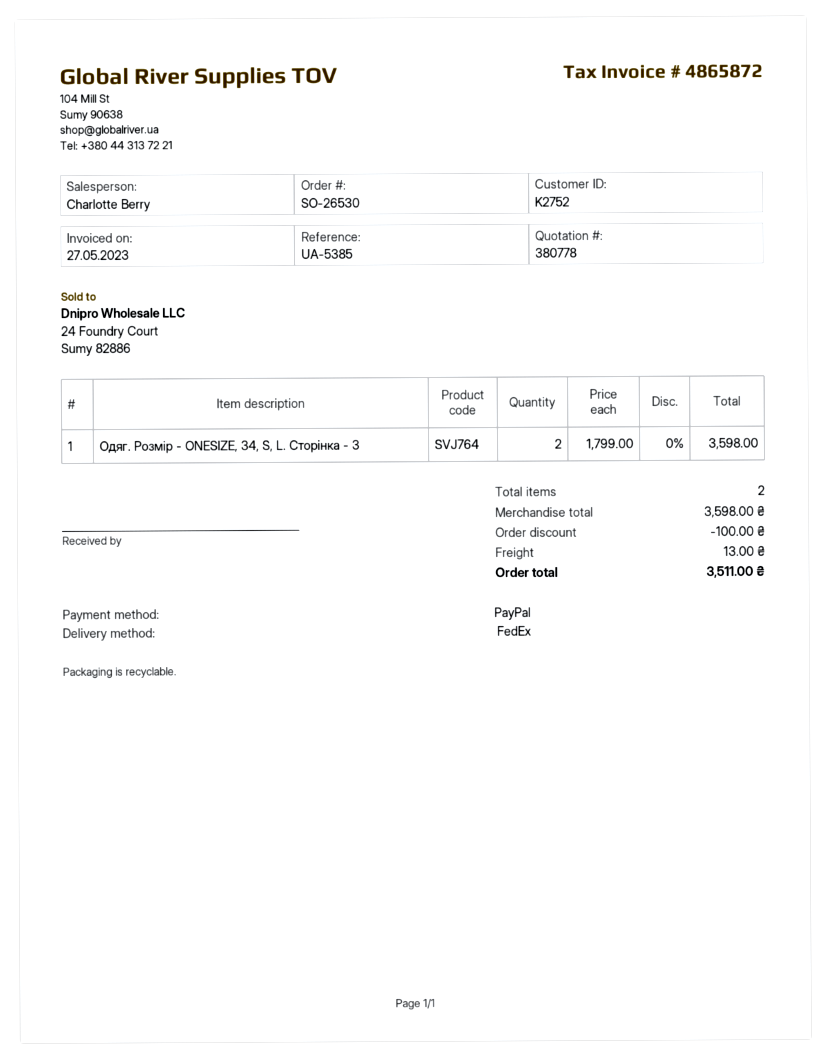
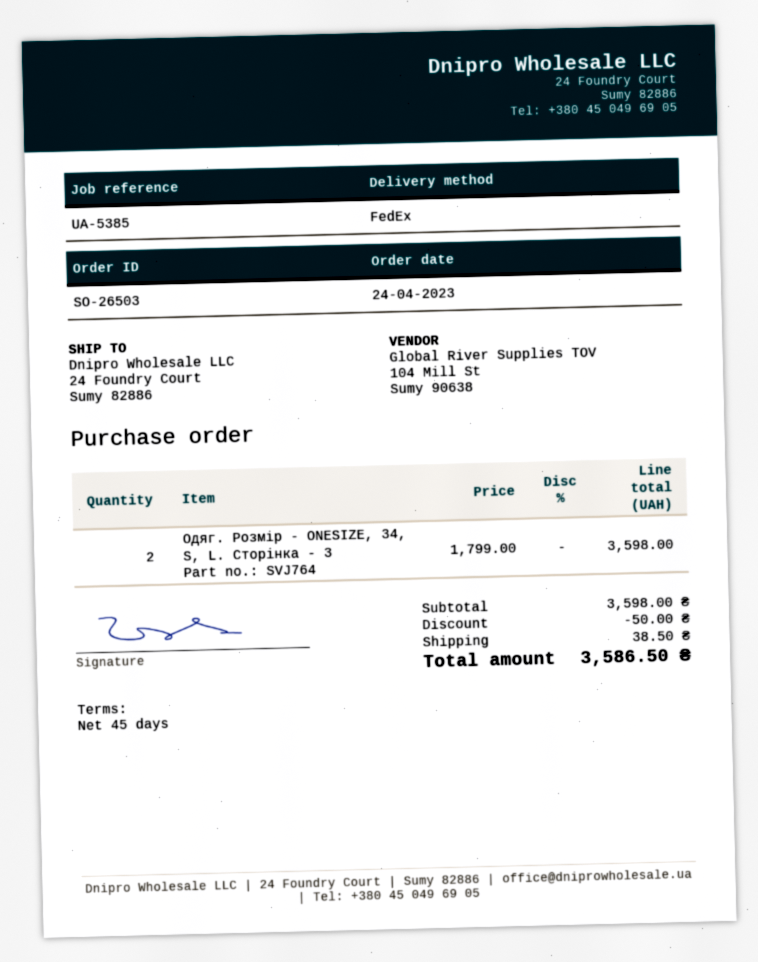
order number: SO-26530 -> SO-26503
discount: 100.00 -> 50.00
shipping: 13.00 -> 38.50
total: 3511.00 -> 3586.50

